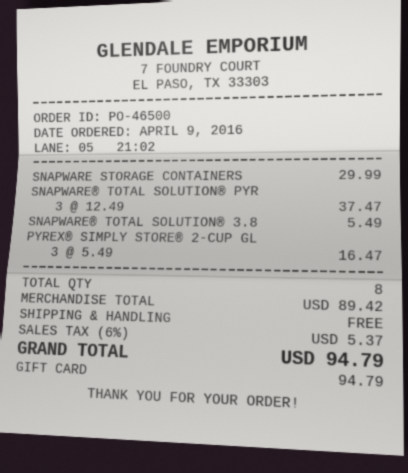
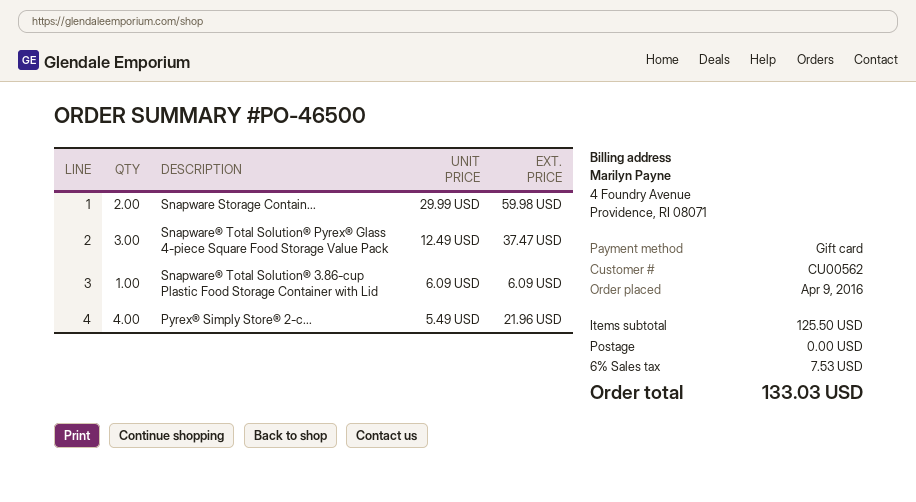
SNAPWARE STORAGE CONTAINERS: 1 x 29.99 = 29.99 -> 2 x 29.99 = 59.98
SNAPWARE® TOTAL SOLUTION® 3.8: 1 x 5.49 = 5.49 -> 1 x 6.09 = 6.09
PYREX® SIMPLY STORE® 2-CUP GL: 3 x 5.49 = 16.47 -> 4 x 5.49 = 21.96
subtotal: 89.42 -> 125.50
tax: 6% = 5.37 -> 6% = 7.53
total: 94.79 -> 133.03

